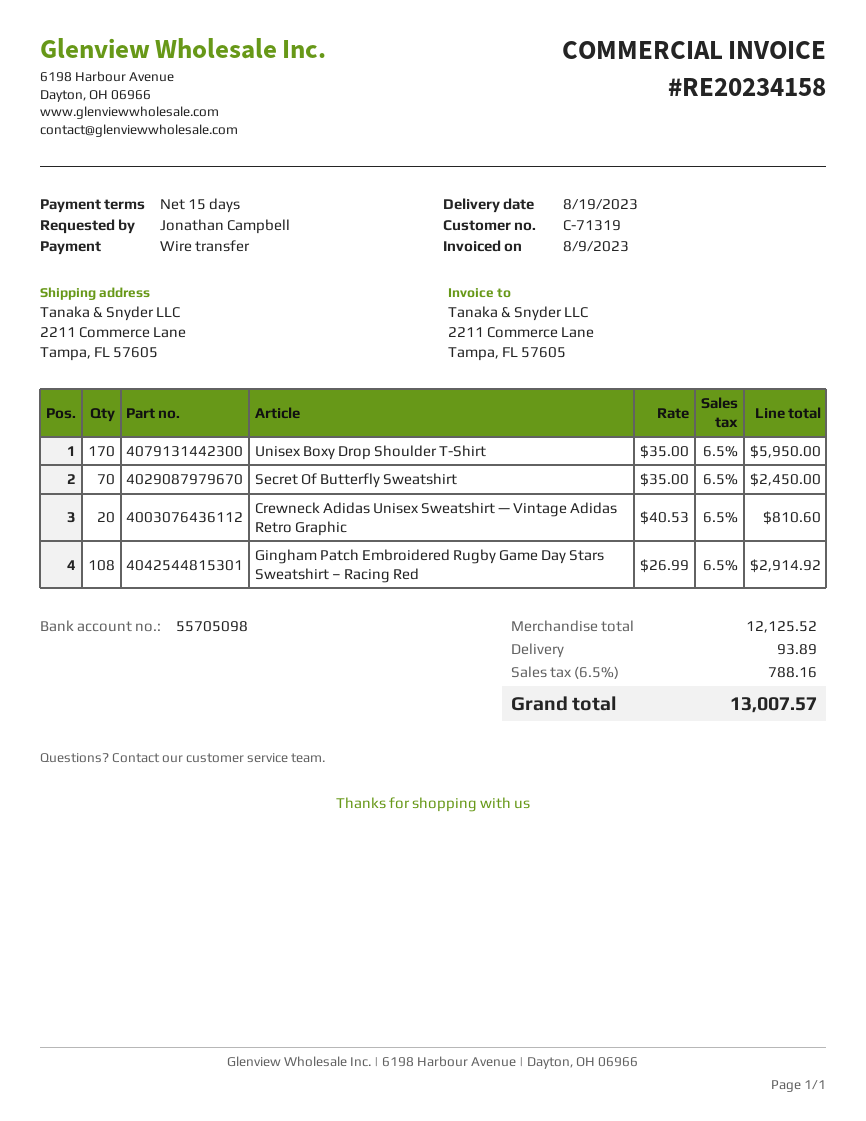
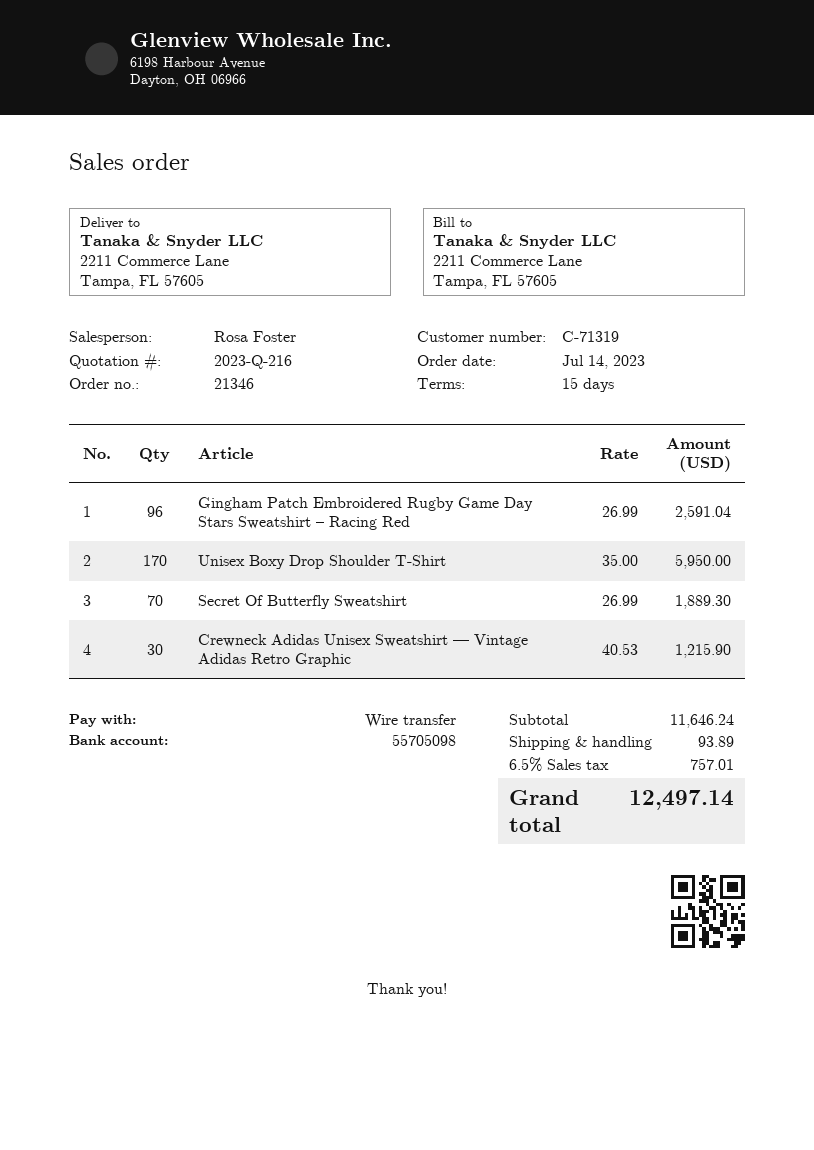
Secret Of Butterfly Sweatshirt: 70 x 35.00 = 2450.00 -> 70 x 26.99 = 1889.30
Crewneck Adidas Unisex Sweatshirt — Vintage Adidas Retro Graphic: 20 x 40.53 = 810.60 -> 30 x 40.53 = 1215.90
Gingham Patch Embroidered Rugby Game Day Stars Sweatshirt – Racing Red: 108 x 26.99 = 2914.92 -> 96 x 26.99 = 2591.04
subtotal: 12125.52 -> 11646.24
tax: 6.5% = 788.16 -> 6.5% = 757.01
total: 13007.57 -> 12497.14

